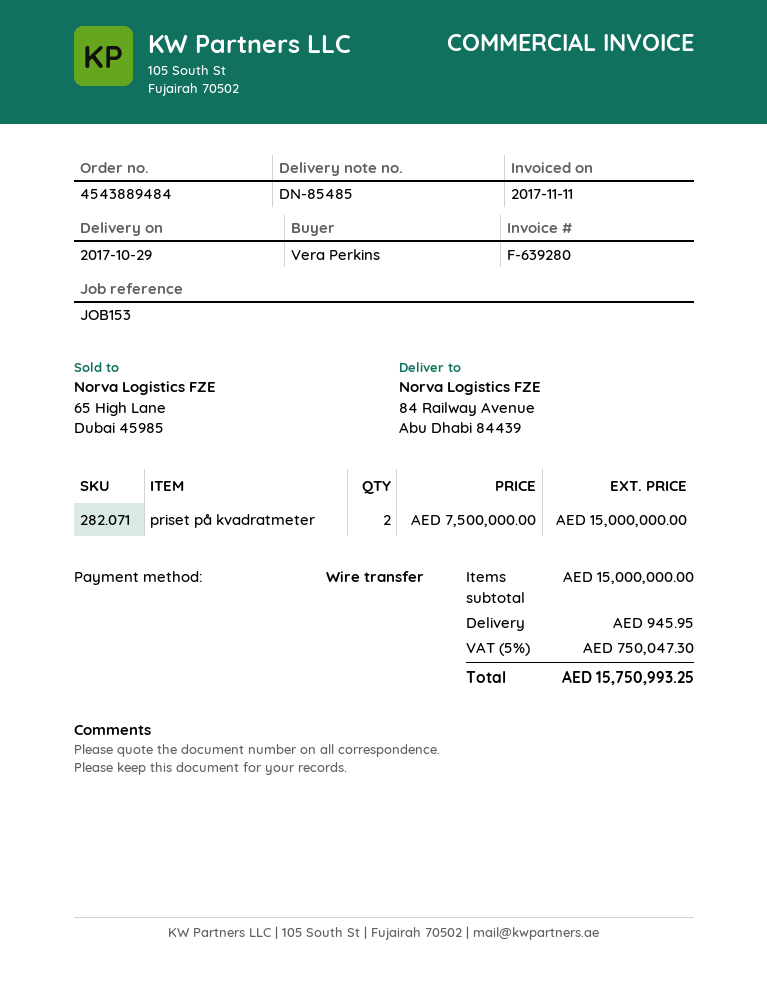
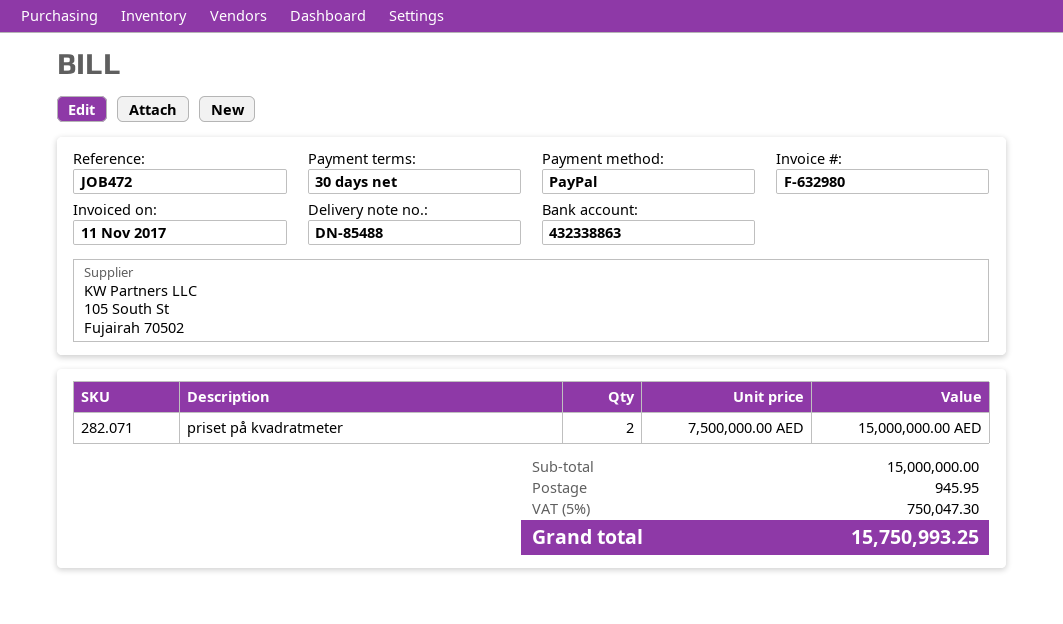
delivery note number: DN-85485 -> DN-85488
invoice number: F-639280 -> F-632980
reference: JOB153 -> JOB472
payment method: bank transfer -> PayPal

